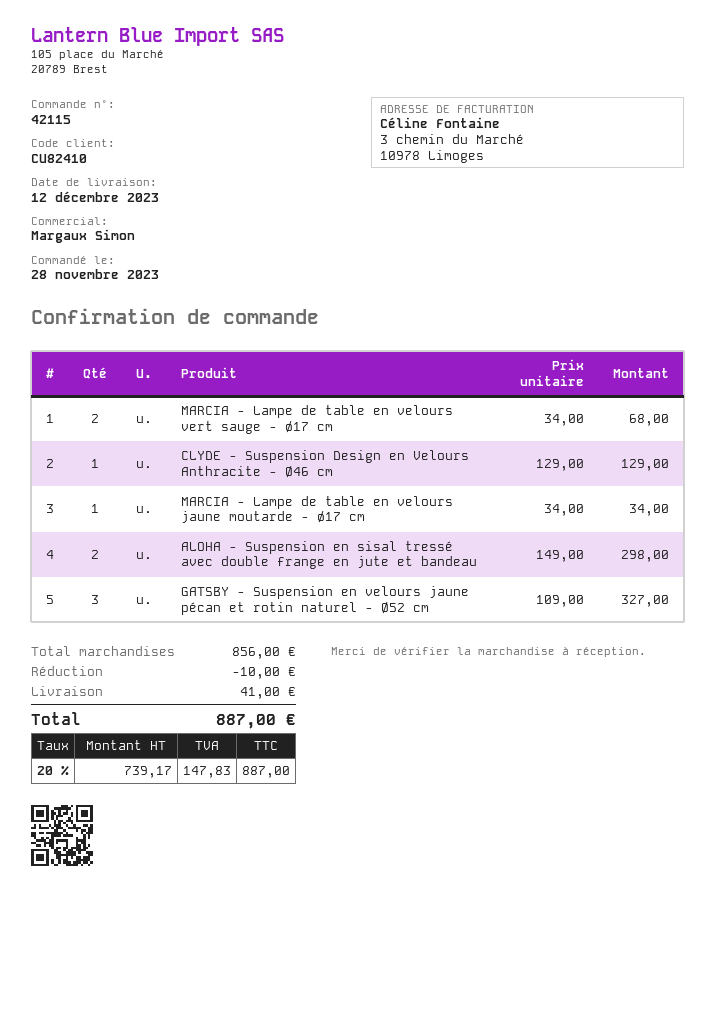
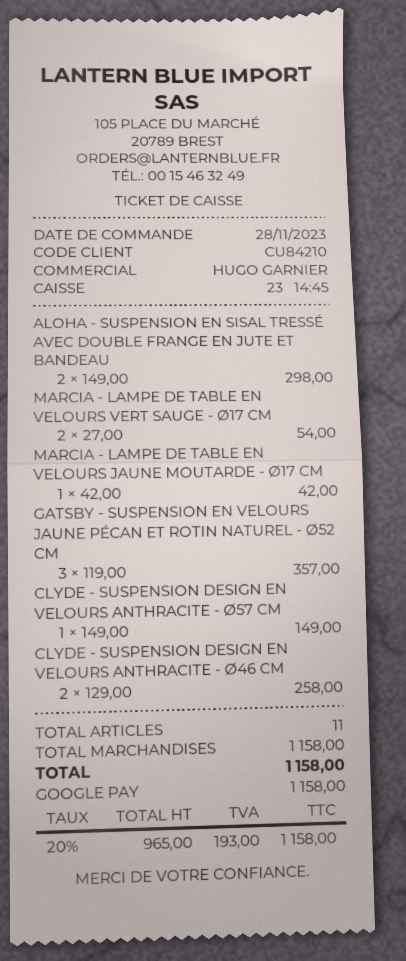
customer number: CU82410 -> CU84210
sales rep: Margaux Simon -> HUGO GARNIER
MARCIA - Lampe de table en velours vert sauge - ø17 cm: 2 x 34.00 = 68.00 -> 2 x 27.00 = 54.00
CLYDE - Suspension Design en Velours Anthracite - Ø46 cm: 1 x 129.00 = 129.00 -> 2 x 129.00 = 258.00
MARCIA - Lampe de table en velours jaune moutarde - ø17 cm: 1 x 34.00 = 34.00 -> 1 x 42.00 = 42.00
GATSBY - Suspension en velours jaune pécan et rotin naturel - Ø52 cm: 3 x 109.00 = 327.00 -> 3 x 119.00 = 357.00
CLYDE - SUSPENSION DESIGN EN VELOURS ANTHRACITE - Ø57 CM: none -> 1 x 149.00 = 149.00
subtotal: 856.00 -> 1158.00
discount: 10.00 -> none
shipping: 41.00 -> none
net: 739.17 -> 965.00
tax: 20% = 147.83 -> 20% = 193.00
total: 887.00 -> 1158.00

